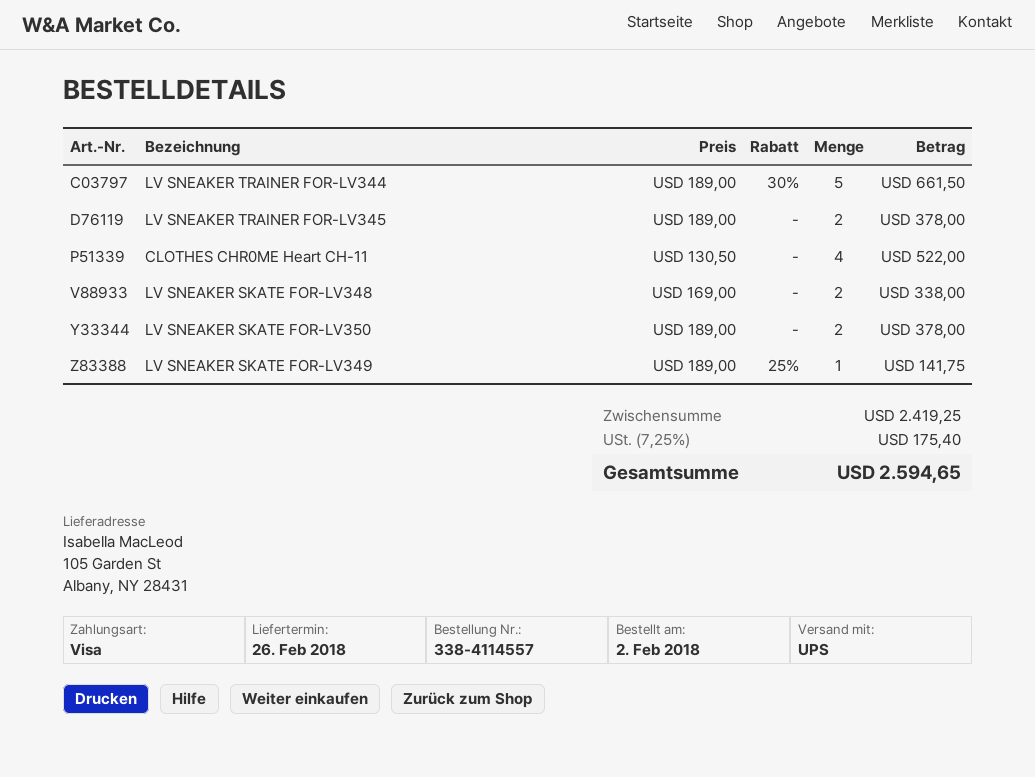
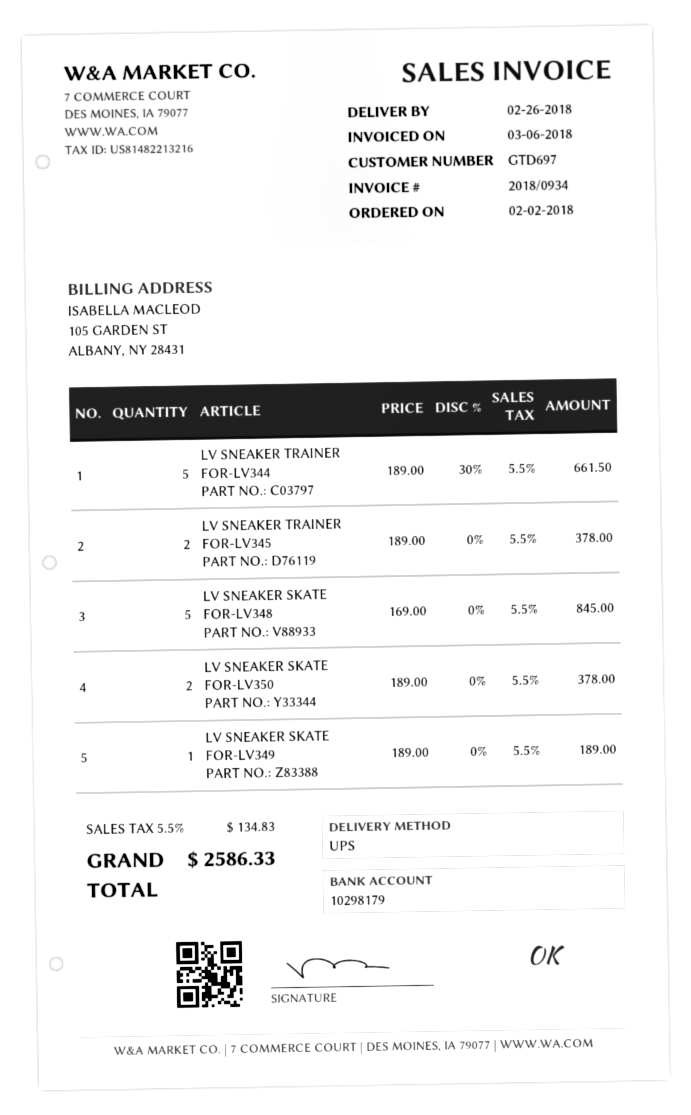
CLOTHES CHR0ME Heart CH-11: 4 x 130.50 = 522.00 -> none
LV SNEAKER SKATE FOR-LV348: 2 x 169.00 = 338.00 -> 5 x 169.00 = 845.00
LV SNEAKER SKATE FOR-LV349: 1 x 189.00 - 25% = 141.75 -> 1 x 189.00 = 189.00
tax: 7.25% = 175.40 -> 5.5% = 134.83
total: 2594.65 -> 2586.33

